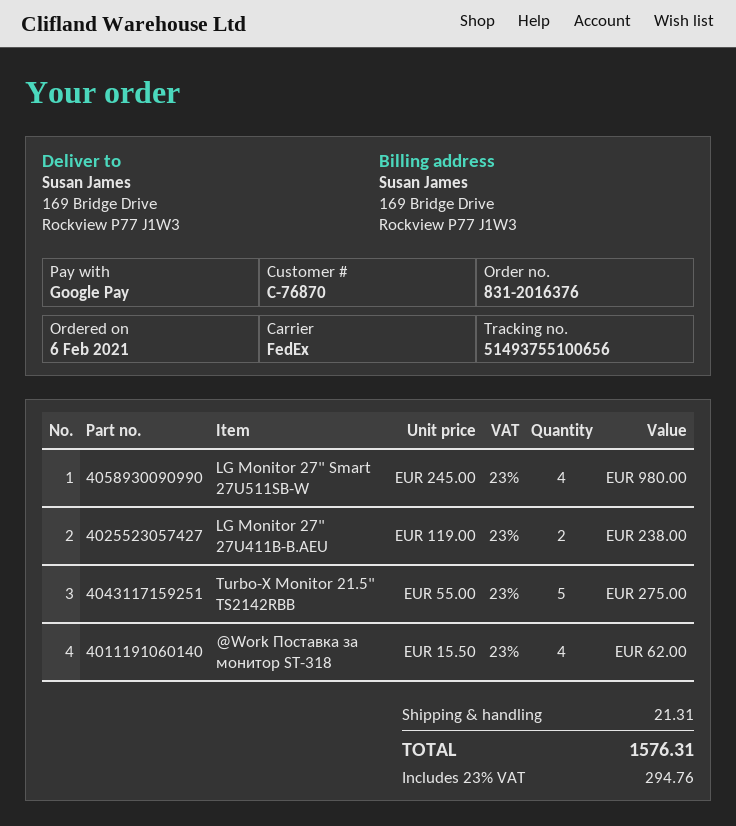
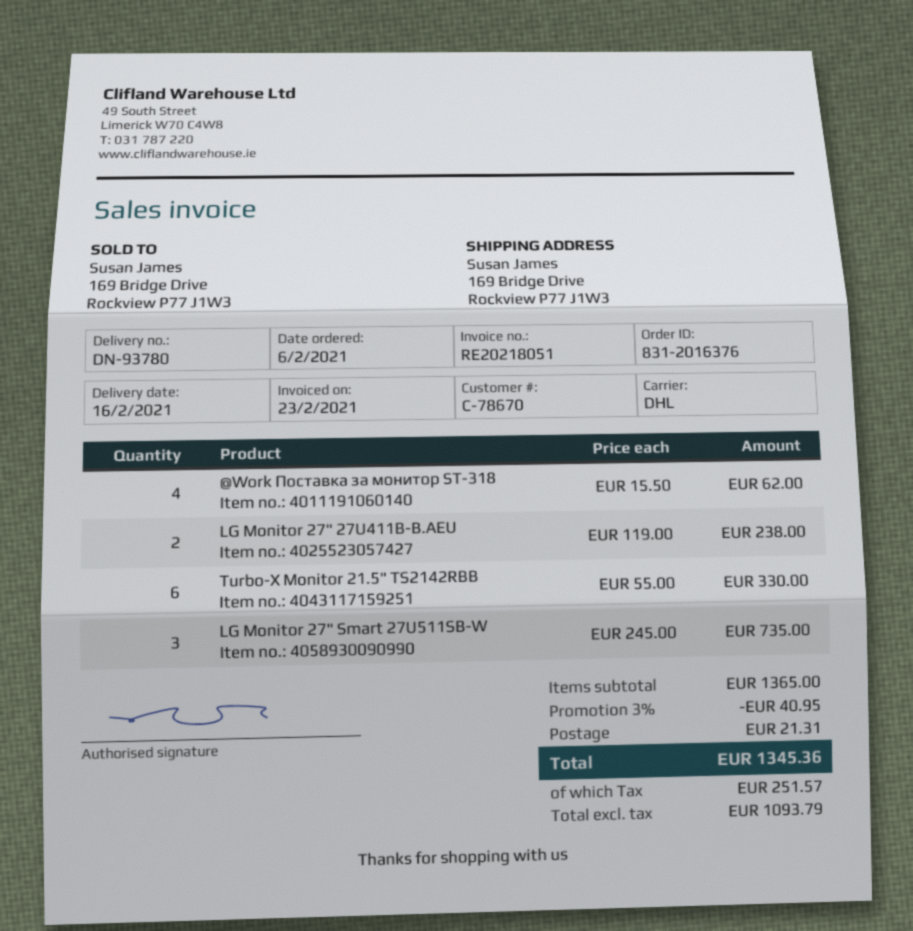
customer number: C-76870 -> C-78670
shipping method: FedEx -> DHL
LG Monitor 27" Smart 27U511SB-W: 4 x 245.00 = 980.00 -> 3 x 245.00 = 735.00
Turbo-X Monitor 21.5" TS2142RBB: 5 x 55.00 = 275.00 -> 6 x 55.00 = 330.00
discount: none -> 3% = 40.95
tax: 294.76 -> 251.57
total: 1576.31 -> 1345.36

